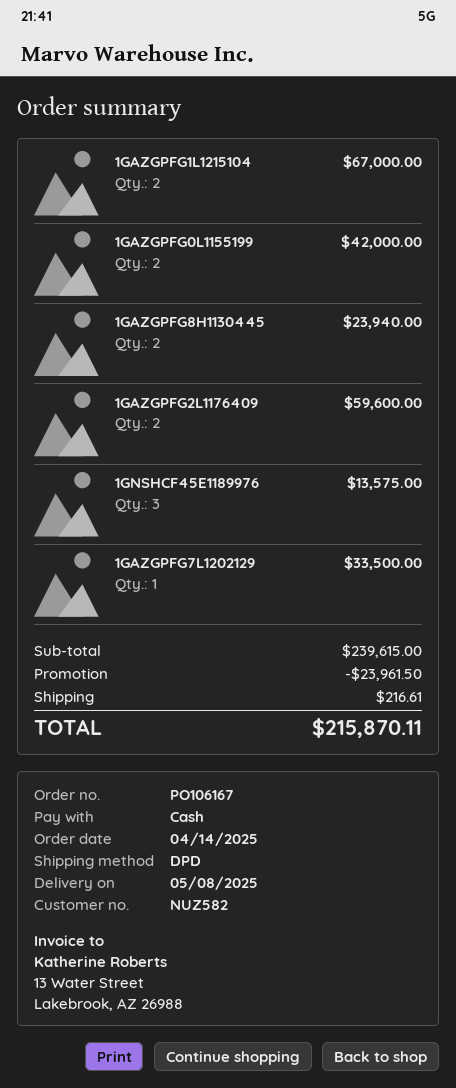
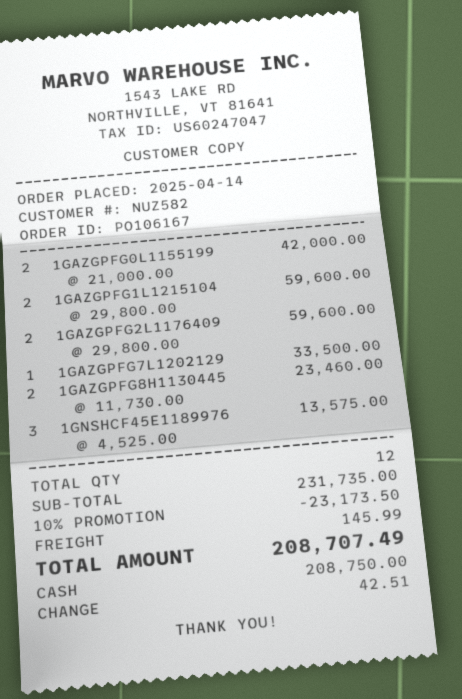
1GAZGPFG1L1215104: 2 for 67000.00 -> 2 for 59600.00
1GAZGPFG8H1130445: 2 for 23940.00 -> 2 for 23460.00
subtotal: 239615.00 -> 231735.00
discount: 23961.50 -> 23173.50
shipping: 216.61 -> 145.99
total: 215870.11 -> 208707.49

